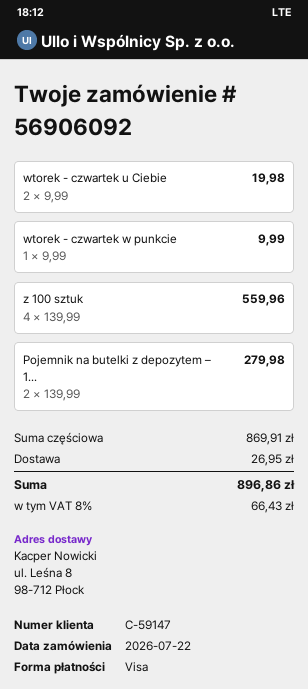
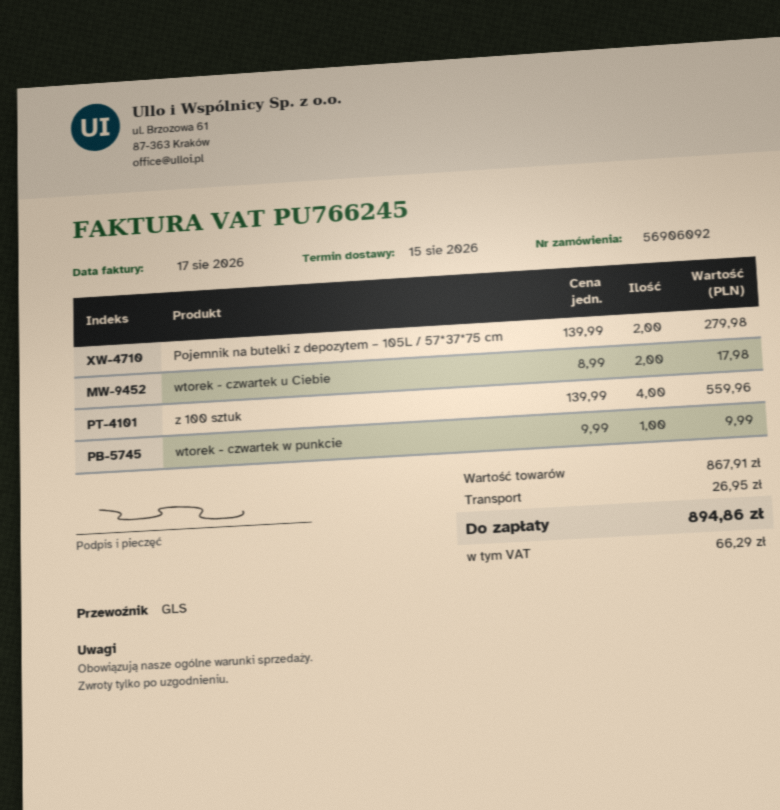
wtorek - czwartek u Ciebie: 2 x 9.99 = 19.98 -> 2 x 8.99 = 17.98
subtotal: 869.91 -> 867.91
tax: 66.43 -> 66.29
total: 896.86 -> 894.86

